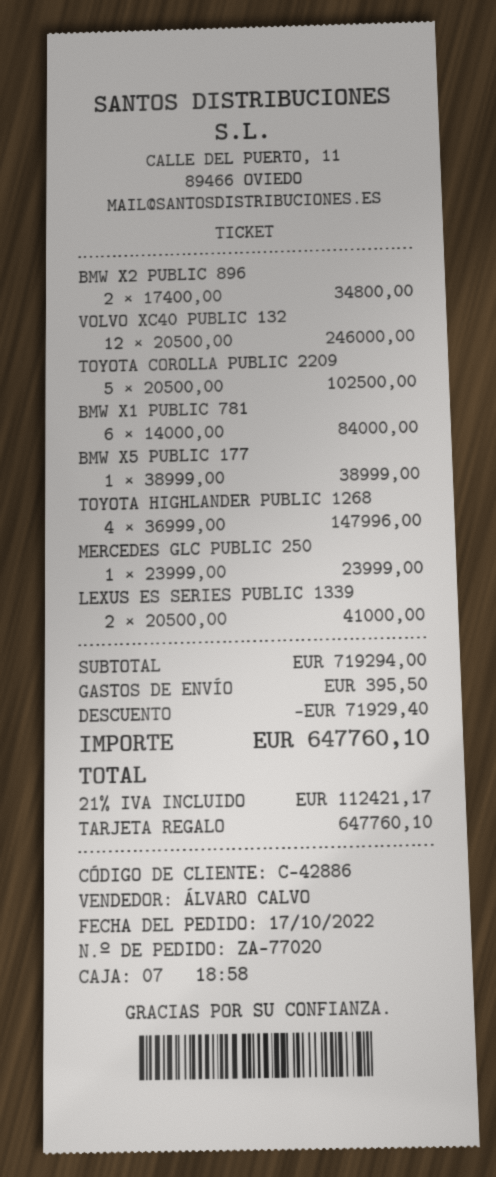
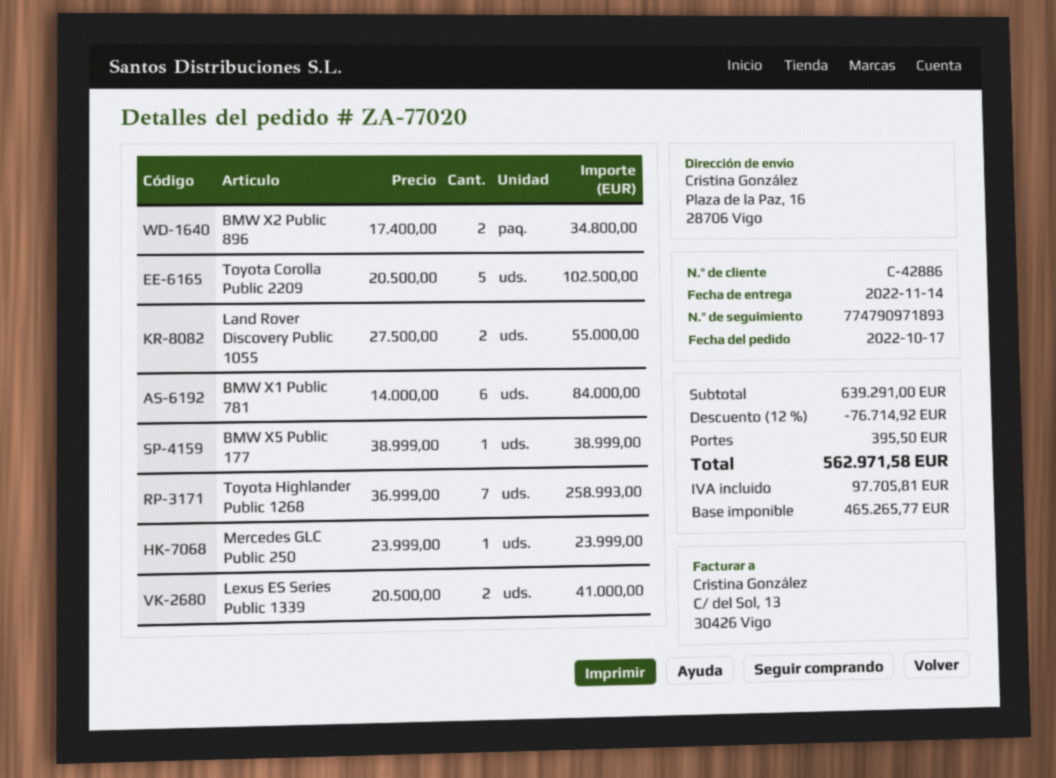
VOLVO XC40 PUBLIC 132: 12 x 20500.00 = 246000.00 -> none
TOYOTA HIGHLANDER PUBLIC 1268: 4 x 36999.00 = 147996.00 -> 7 x 36999.00 = 258993.00
Land Rover Discovery Public 1055: none -> 2 x 27500.00 = 55000.00
subtotal: 719294.00 -> 639291.00
discount: 71929.40 -> 76714.92
tax: 112421.17 -> 97705.81
total: 647760.10 -> 562971.58

